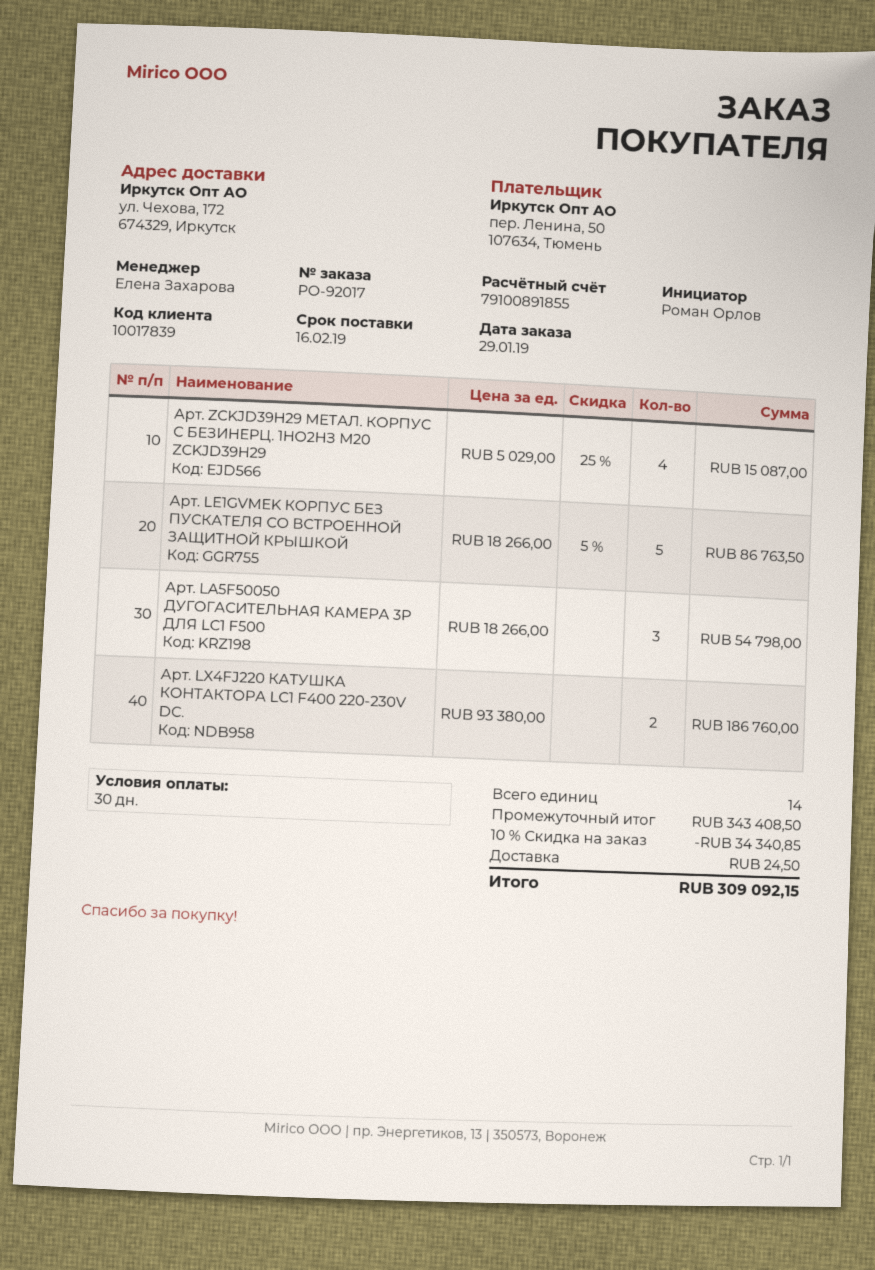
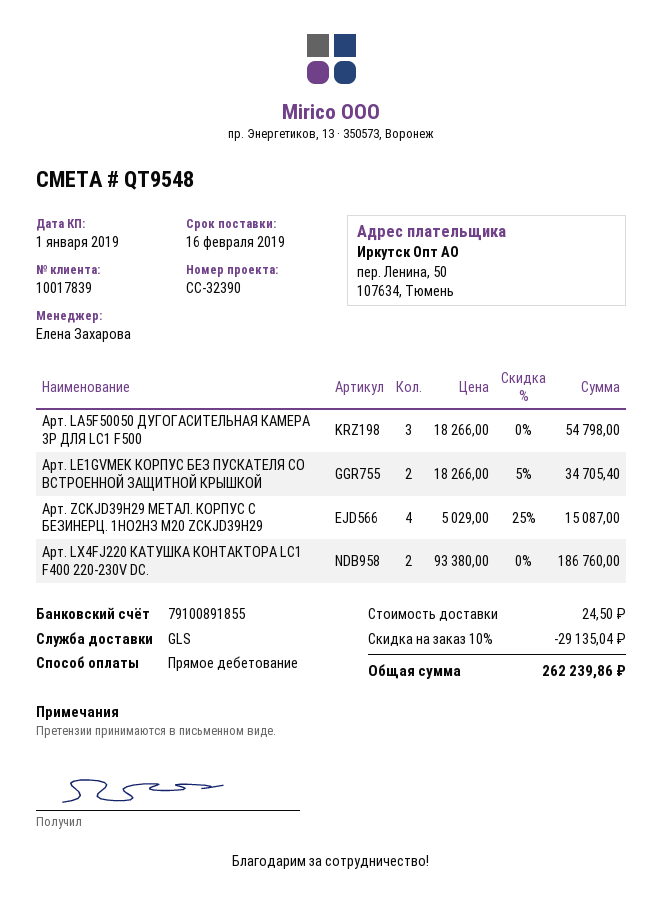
Арт. LE1GVMEK КОРПУС БЕЗ ПУСКАТЕЛЯ СО ВСТРОЕННОЙ ЗАЩИТНОЙ КРЫШКОЙ: 5 x 18266.00 - 5% = 86763.50 -> 2 x 18266.00 - 5% = 34705.40
discount: 10% = 34340.85 -> 10% = 29135.04
total: 309092.15 -> 262239.86

